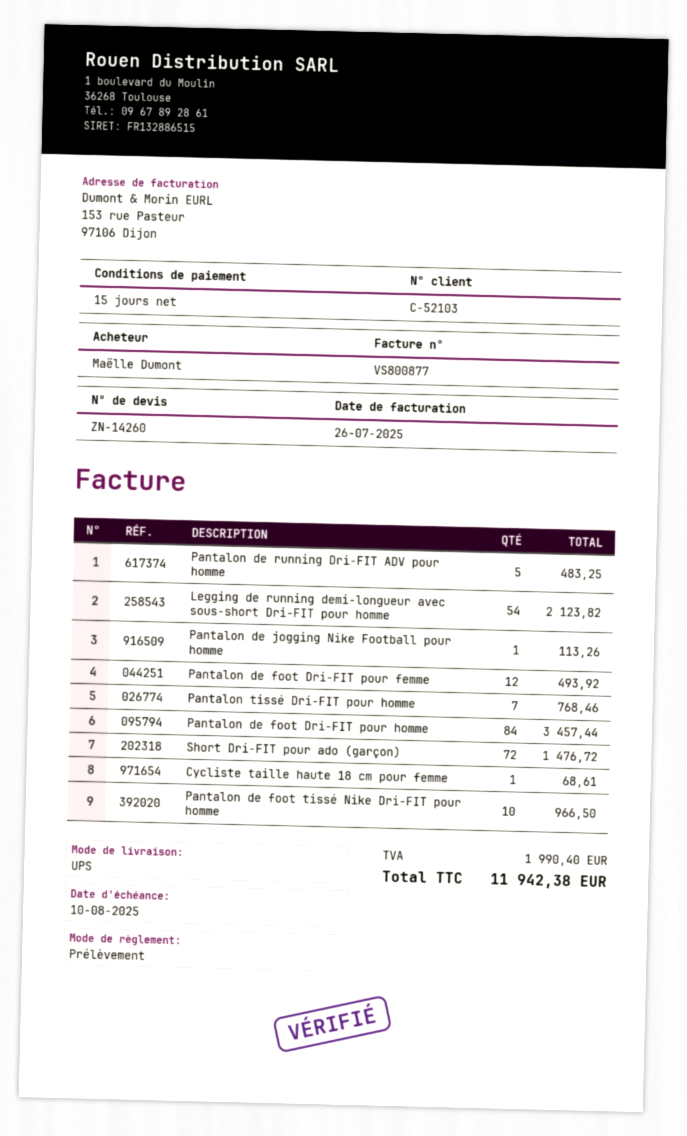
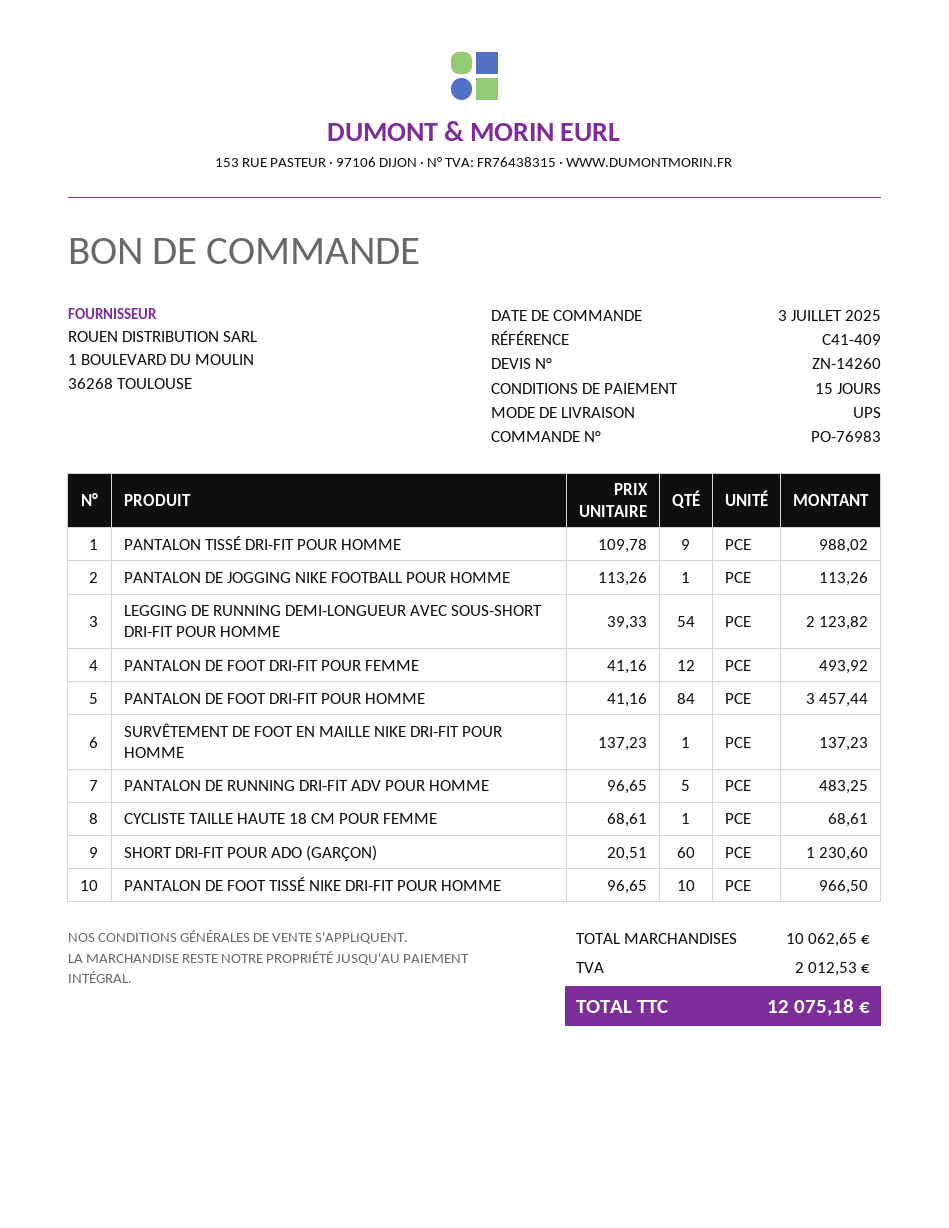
Pantalon tissé Dri-FIT pour homme: 7 for 768.46 -> 9 for 988.02
Short Dri-FIT pour ado (garçon): 72 for 1476.72 -> 60 for 1230.60
SURVÊTEMENT DE FOOT EN MAILLE NIKE DRI-FIT POUR HOMME: none -> 1 for 137.23
tax: 1990.40 -> 2012.53
total: 11942.38 -> 12075.18

